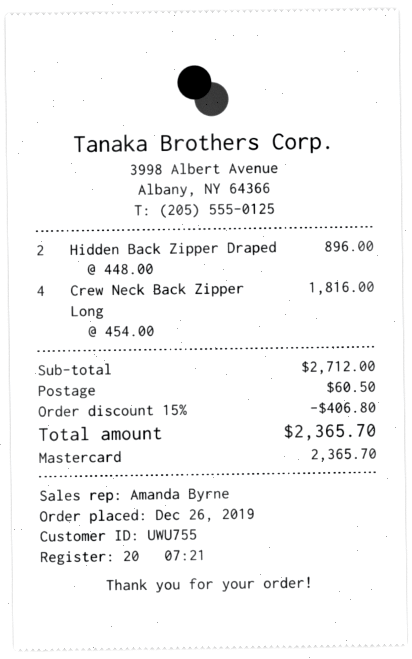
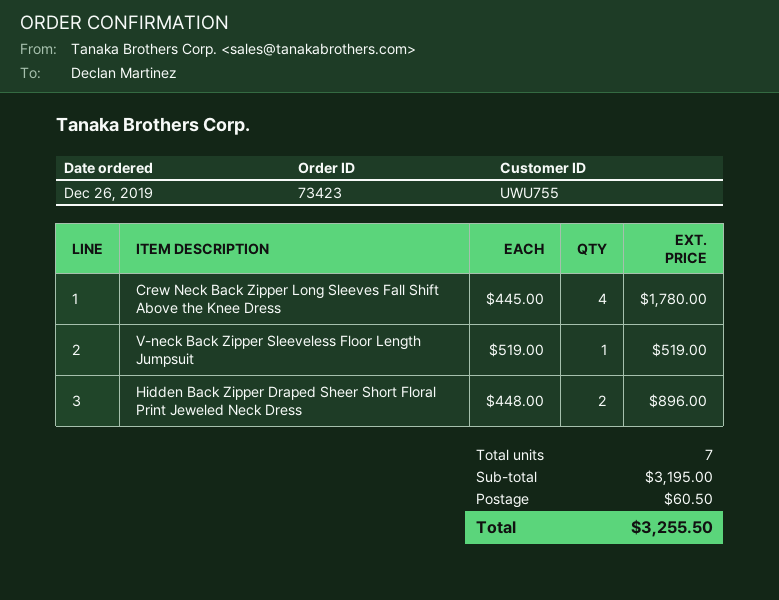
Crew Neck Back Zipper Long: 4 x 454.00 = 1816.00 -> 4 x 445.00 = 1780.00
V-neck Back Zipper Sleeveless Floor Length Jumpsuit: none -> 1 x 519.00 = 519.00
subtotal: 2712.00 -> 3195.00
discount: 15% = 406.80 -> none
total: 2365.70 -> 3255.50

